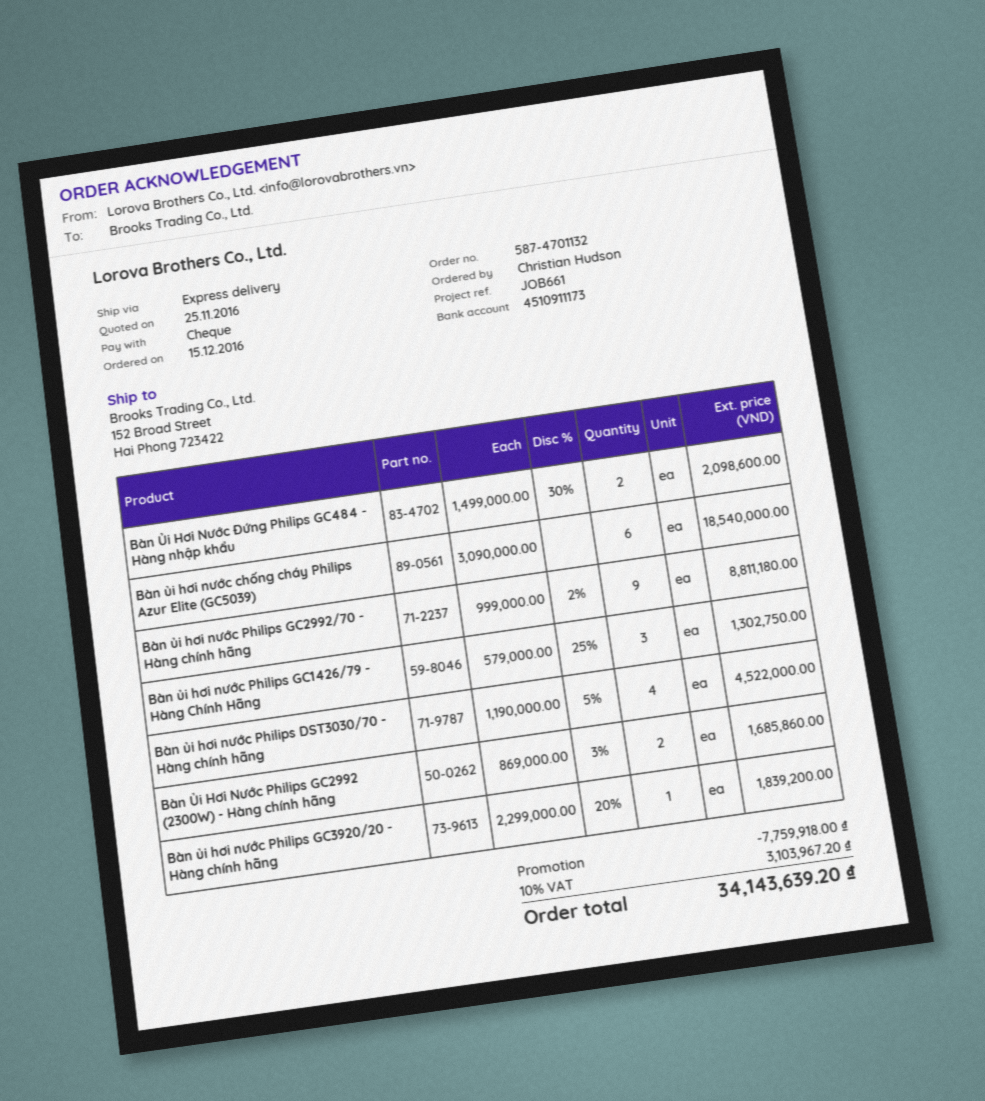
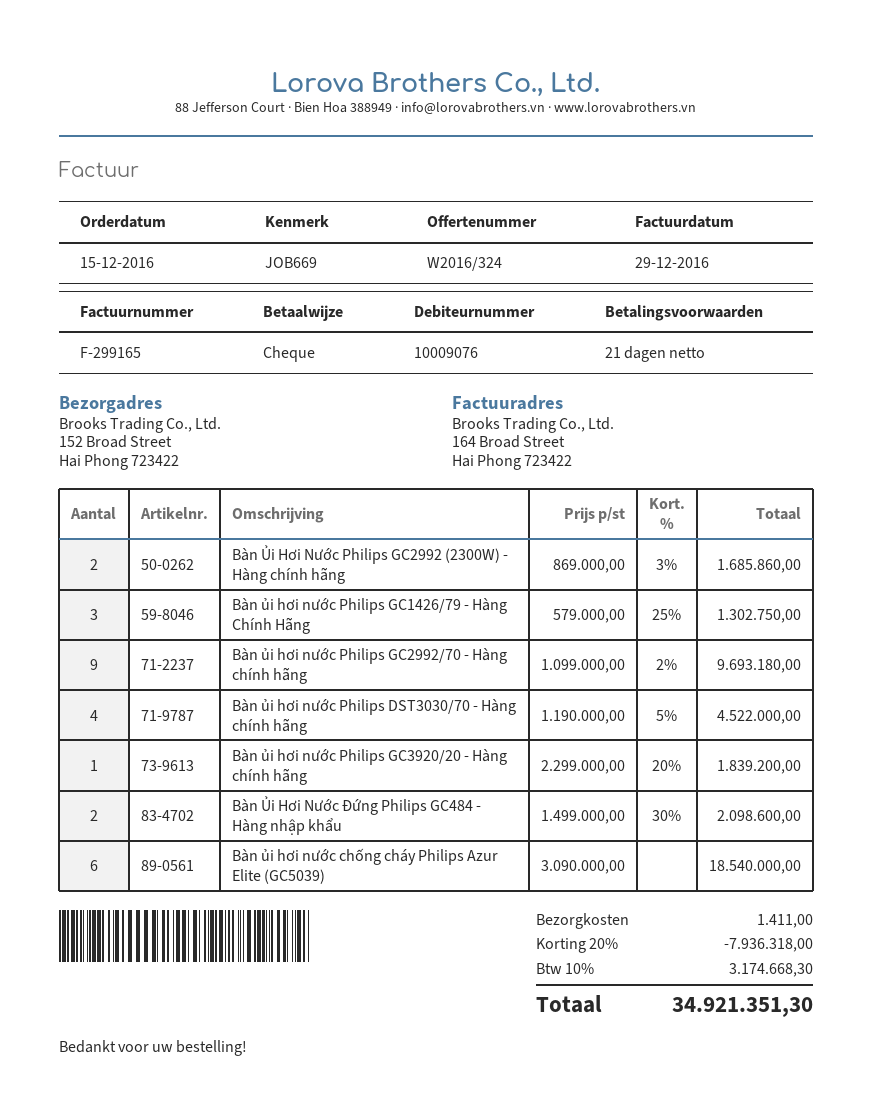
reference: JOB661 -> JOB669
Bàn ủi hơi nước Philips GC2992/70 - Hàng chính hãng: 9 x 999000.00 - 2% = 8811180.00 -> 9 x 1099000.00 - 2% = 9693180.00
discount: 7759918.00 -> 7936318.00
shipping: none -> 1411.00
tax: 10% = 3103967.20 -> 10% = 3174668.30
total: 34143639.20 -> 34921351.30

